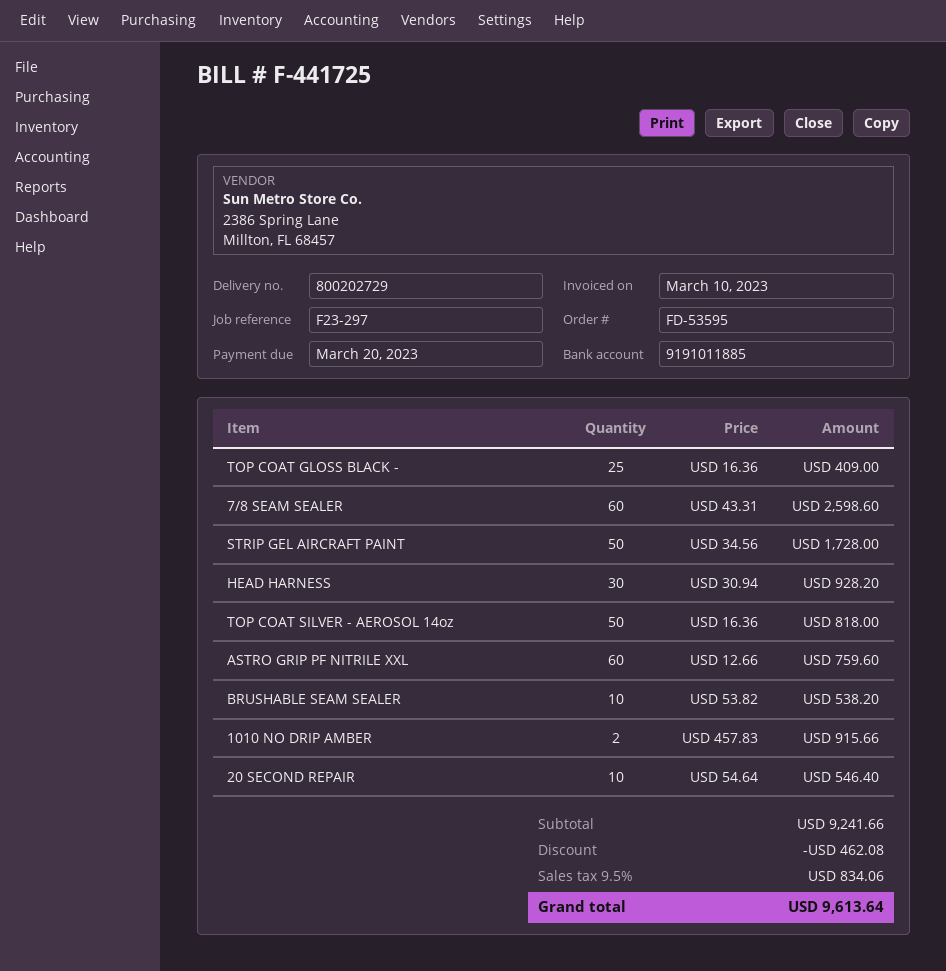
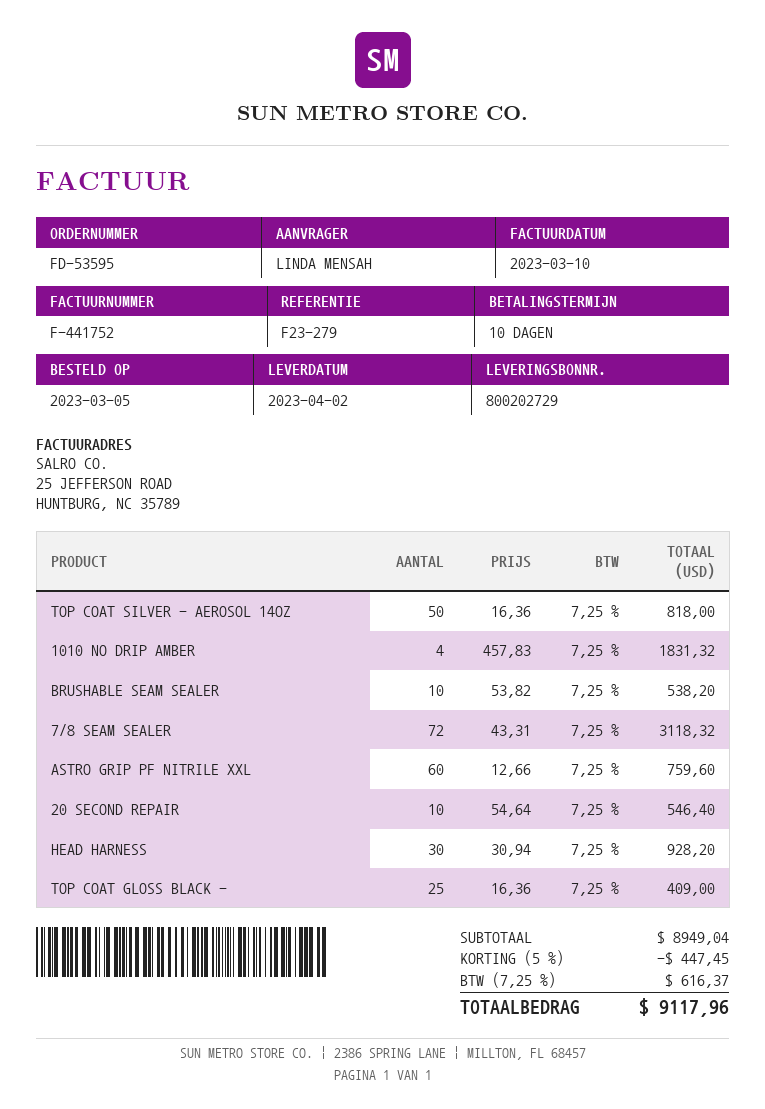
invoice number: F-441725 -> F-441752
reference: F23-297 -> F23-279
7/8 SEAM SEALER: 60 x 43.31 = 2598.60 -> 72 x 43.31 = 3118.32
STRIP GEL AIRCRAFT PAINT: 50 x 34.56 = 1728.00 -> none
1010 NO DRIP AMBER: 2 x 457.83 = 915.66 -> 4 x 457.83 = 1831.32
subtotal: 9241.66 -> 8949.04
discount: 462.08 -> 447.45
tax: 9.5% = 834.06 -> 7.25% = 616.37
total: 9613.64 -> 9117.96

